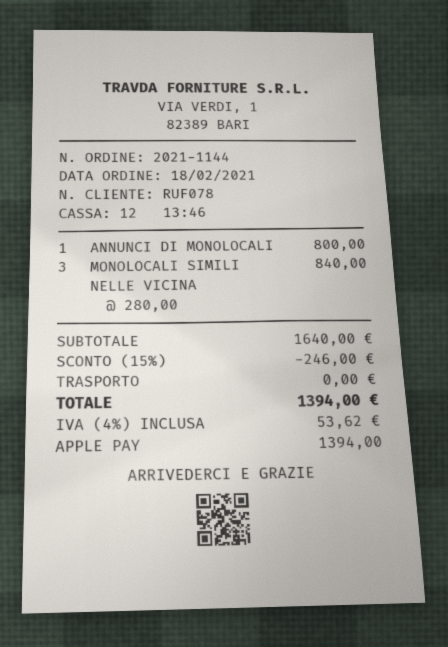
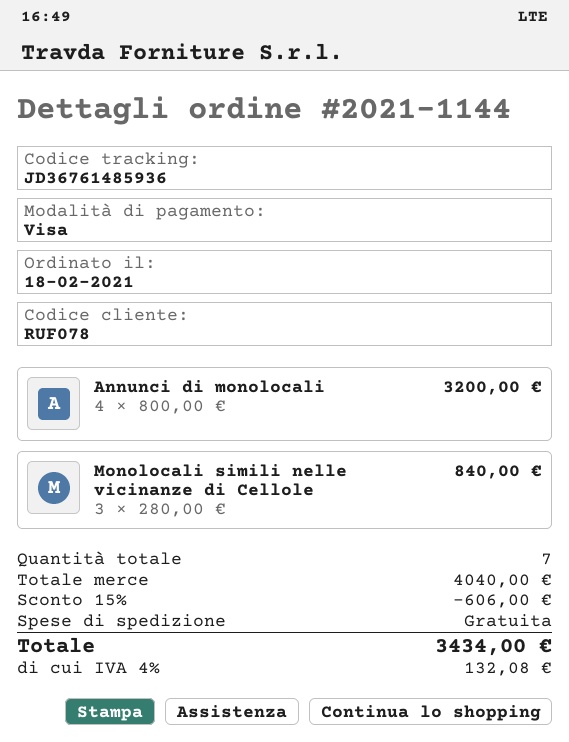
payment method: Apple Pay -> Visa
ANNUNCI DI MONOLOCALI: 1 x 800.00 = 800.00 -> 4 x 800.00 = 3200.00
subtotal: 1640.00 -> 4040.00
discount: 15% = 246.00 -> 15% = 606.00
tax: 4% = 53.62 -> 4% = 132.08
total: 1394.00 -> 3434.00

